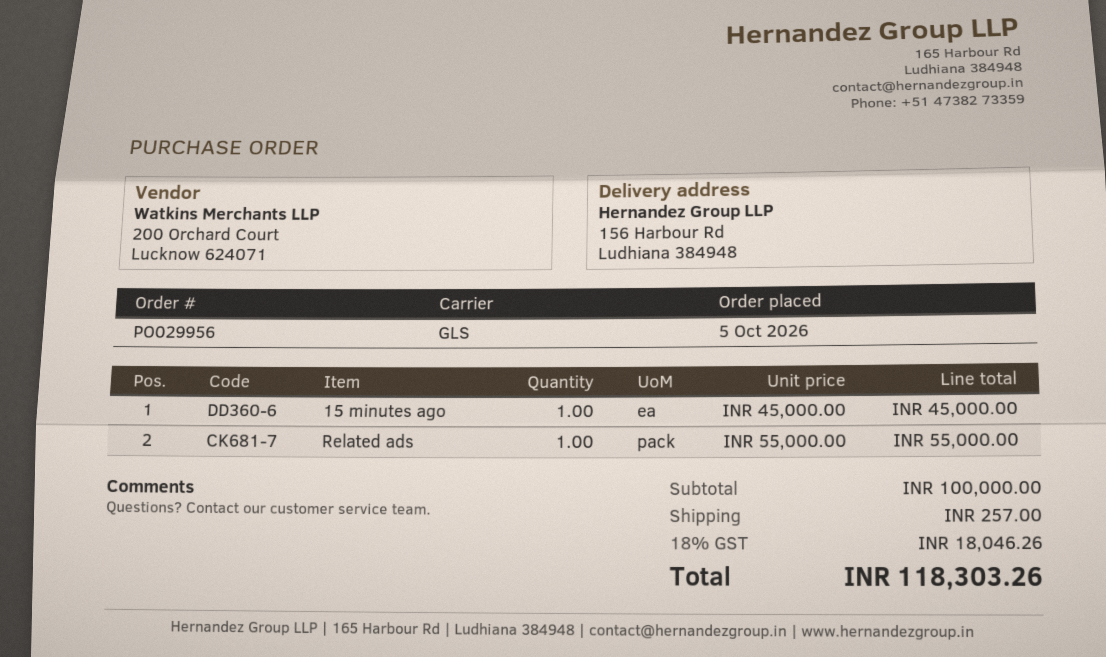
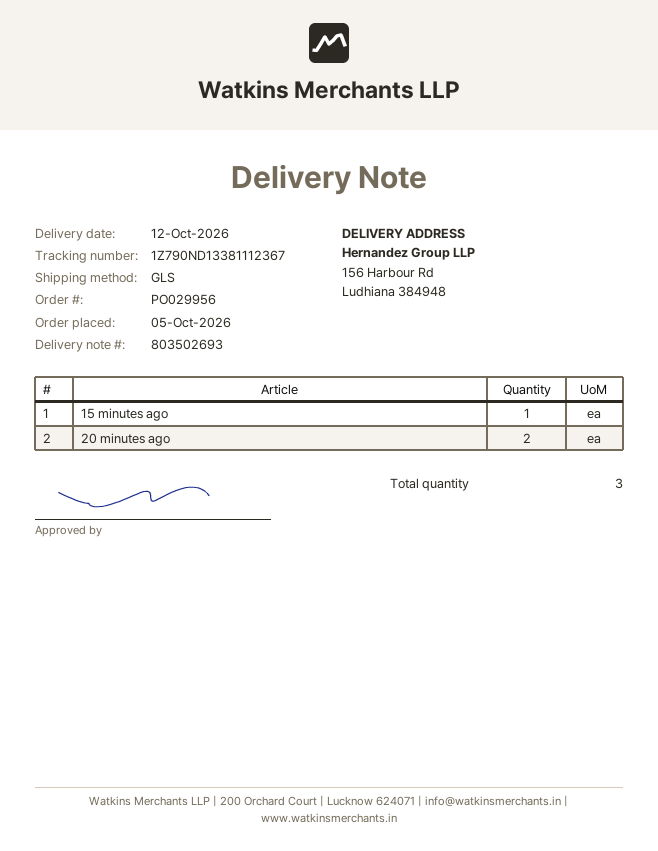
Related ads: 1 -> none
20 minutes ago: none -> 2

